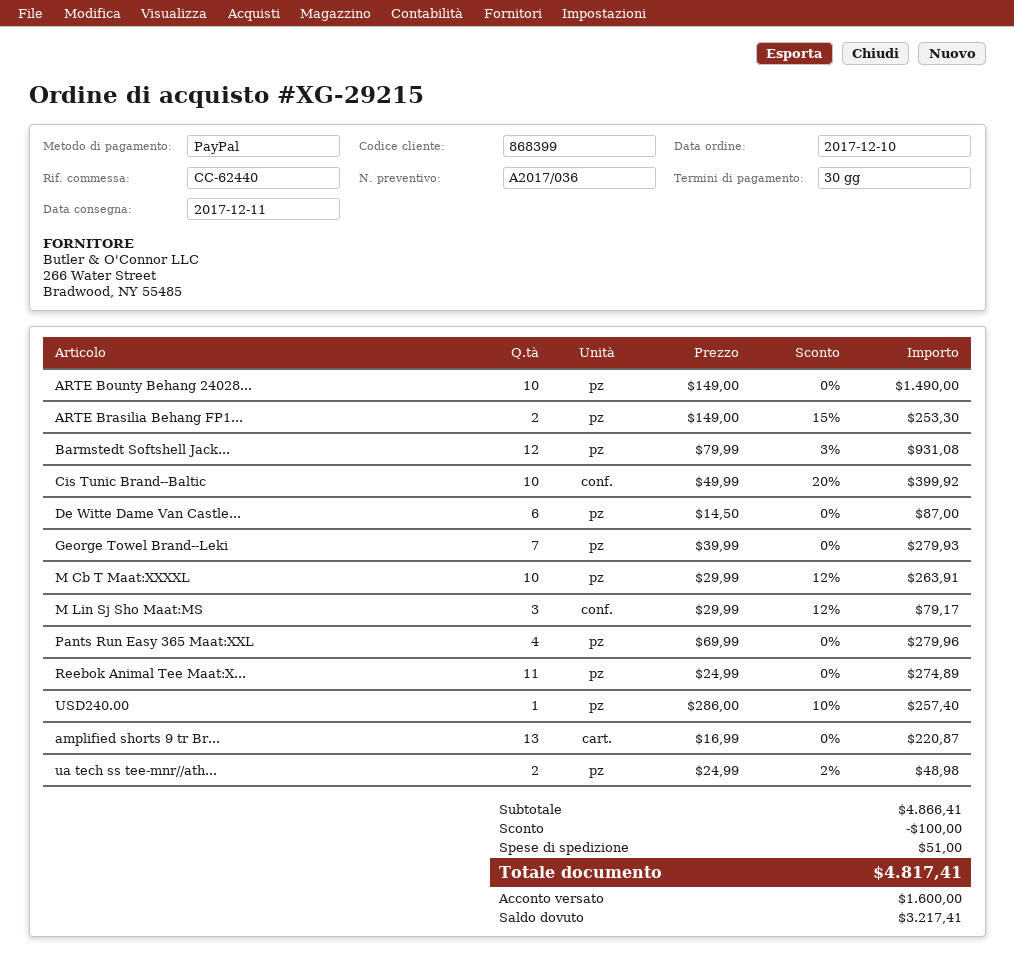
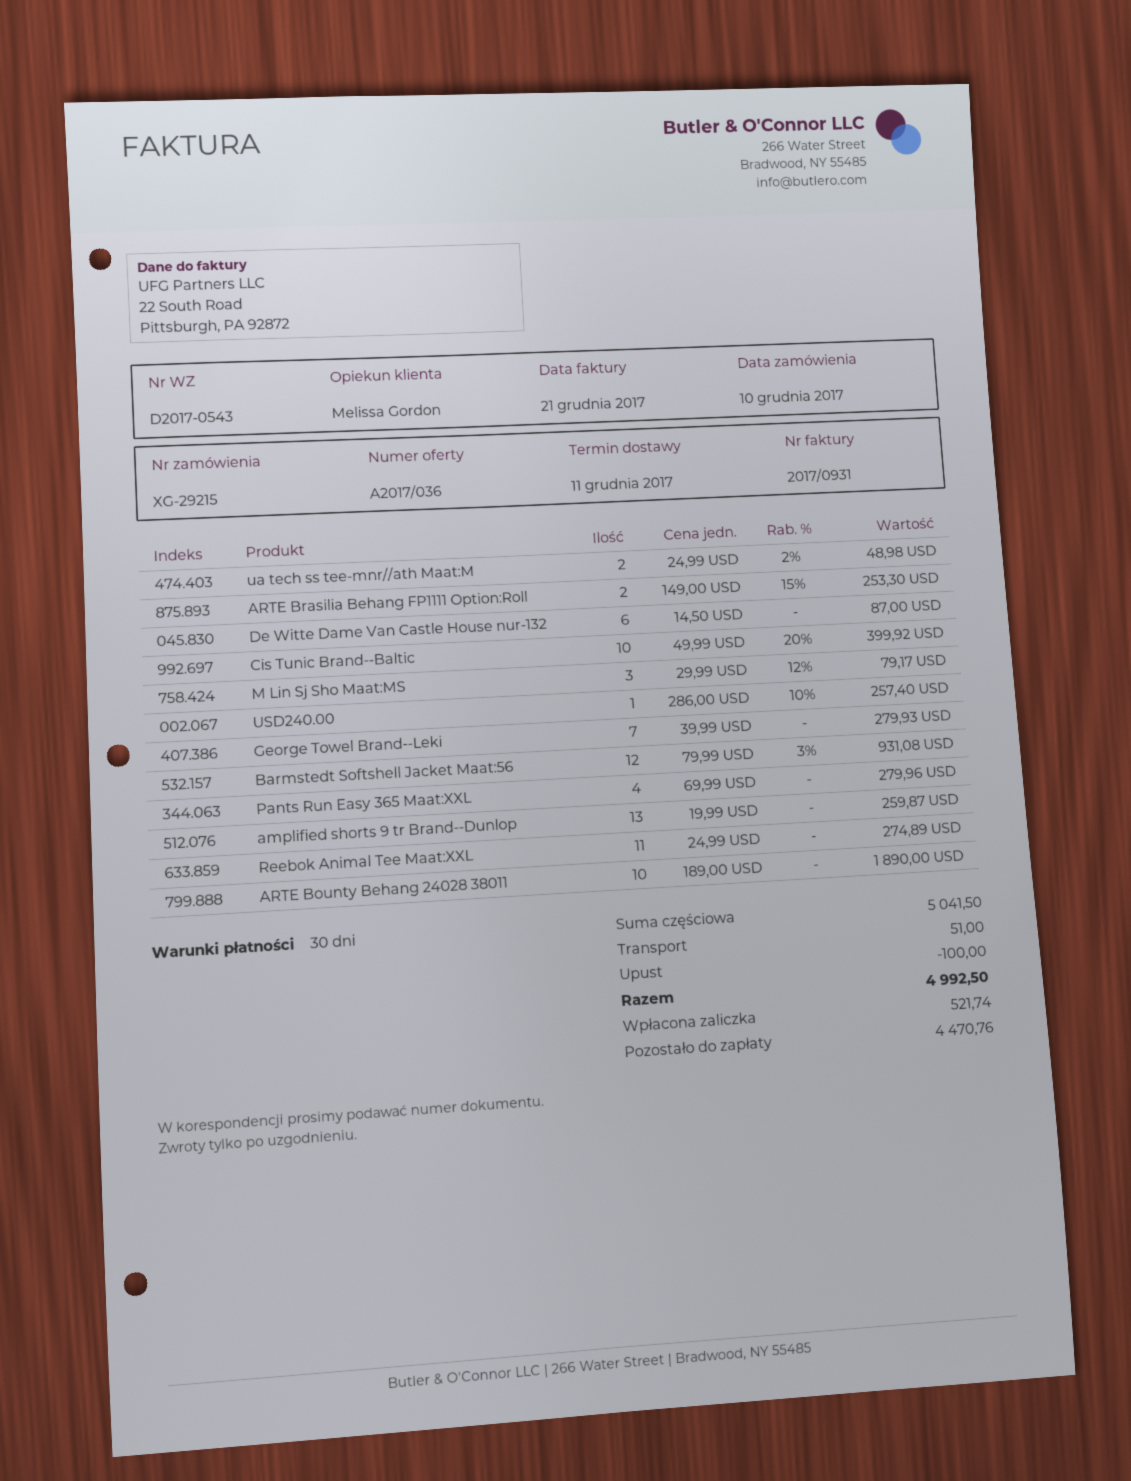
ARTE Bounty Behang 24028...: 10 x 149.00 = 1490.00 -> 10 x 189.00 = 1890.00
M Cb T Maat:XXXXL: 10 x 29.99 - 12% = 263.91 -> none
amplified shorts 9 tr Br...: 13 x 16.99 = 220.87 -> 13 x 19.99 = 259.87
subtotal: 4866.41 -> 5041.50
total: 4817.41 -> 4992.50
deposit: 1600.00 -> 521.74
balance: 3217.41 -> 4470.76

